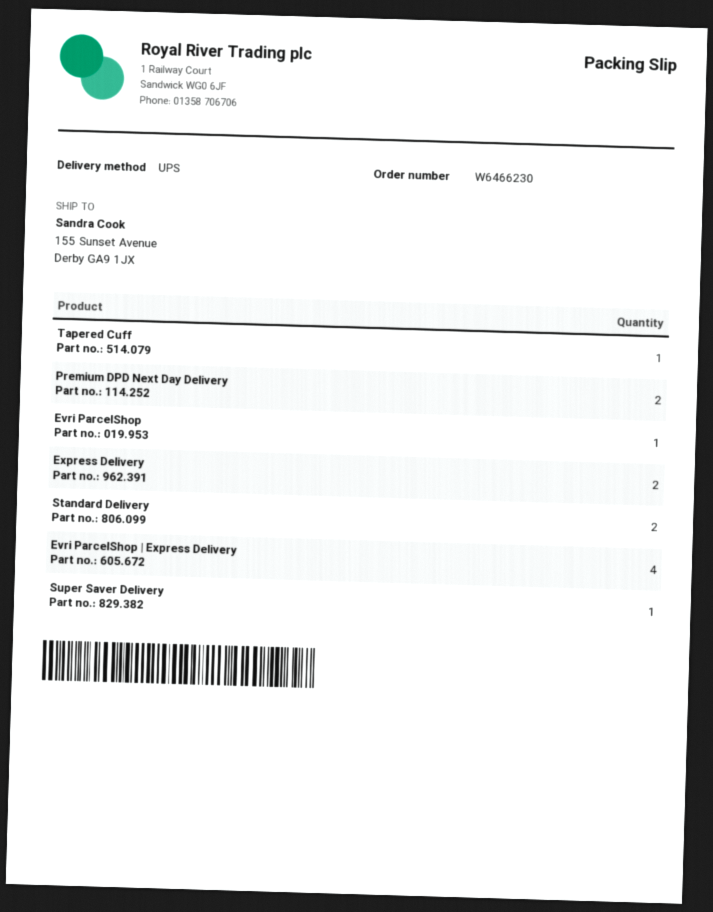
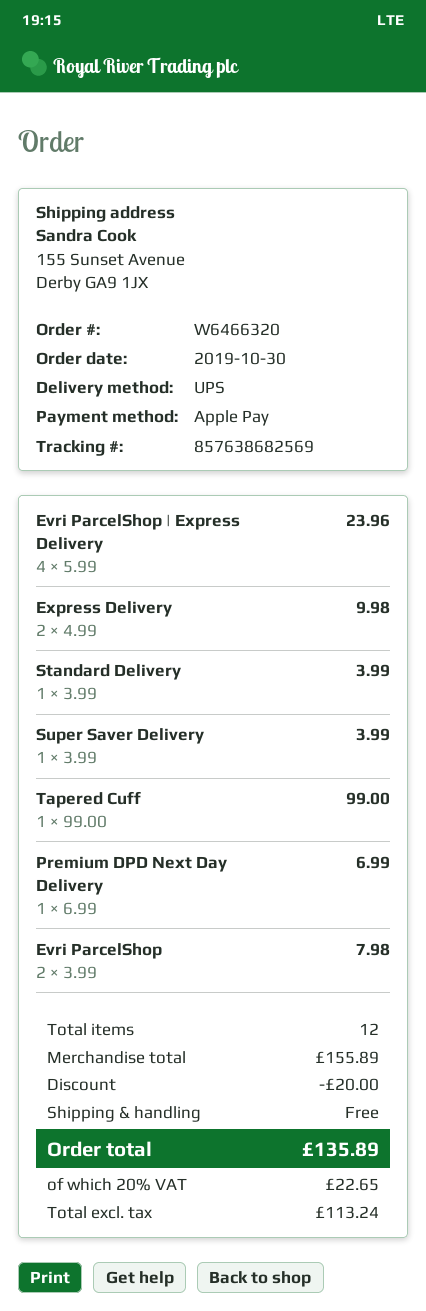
order number: W6466230 -> W6466320
Premium DPD Next Day Delivery: 2 -> 1
Evri ParcelShop: 1 -> 2
Standard Delivery: 2 -> 1

